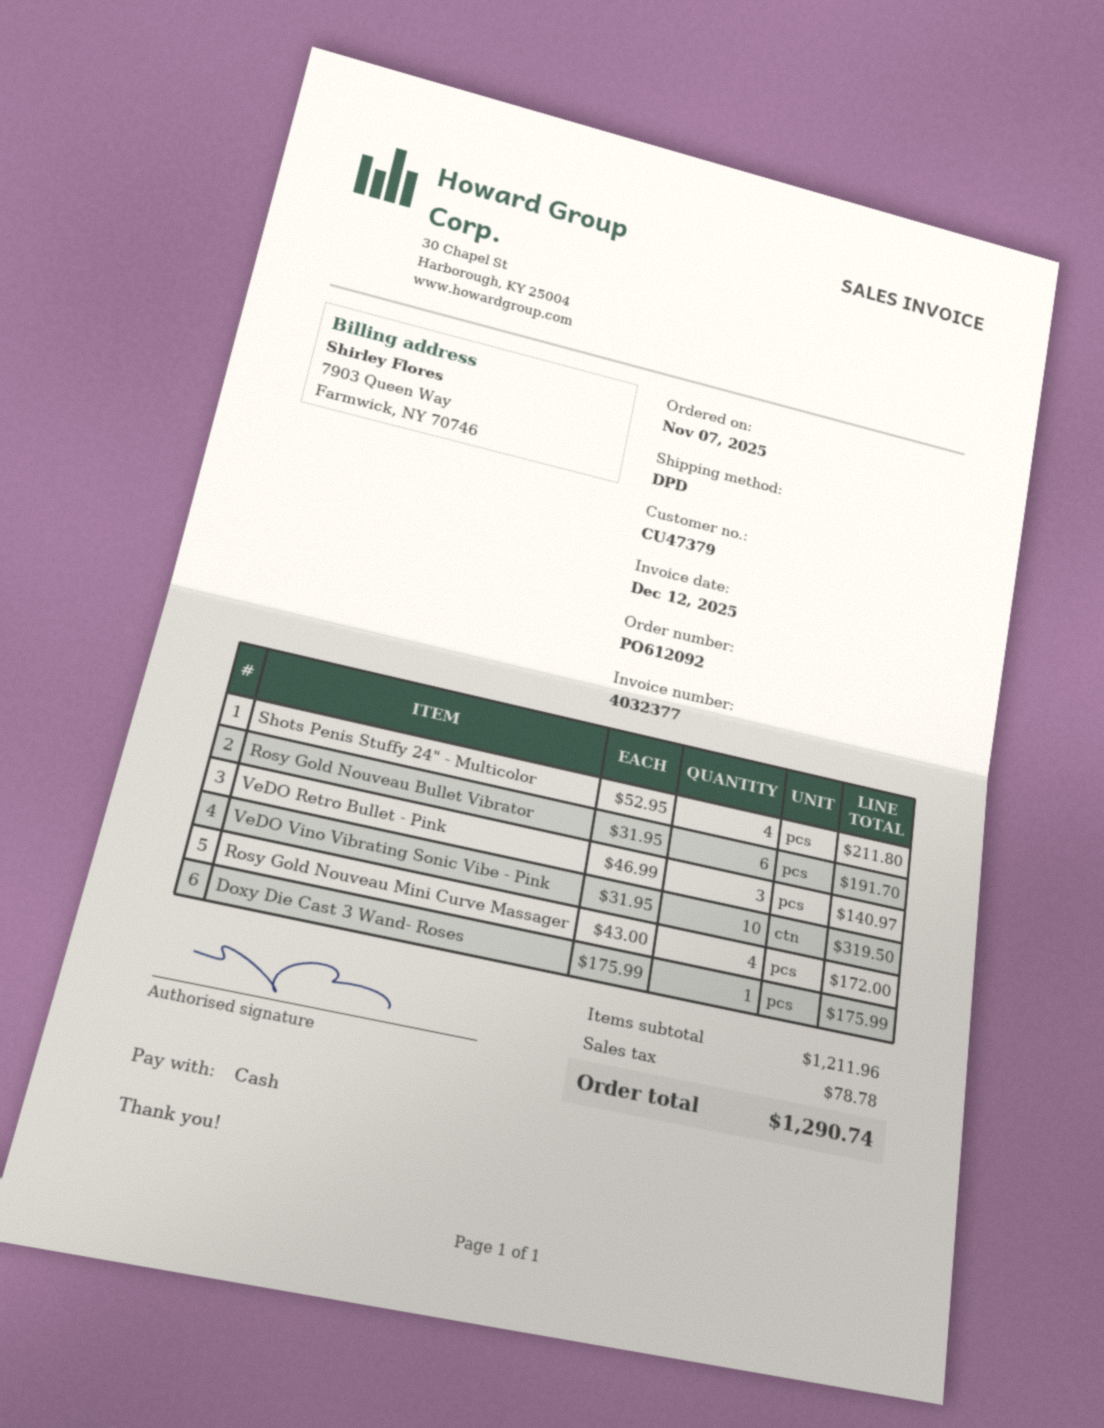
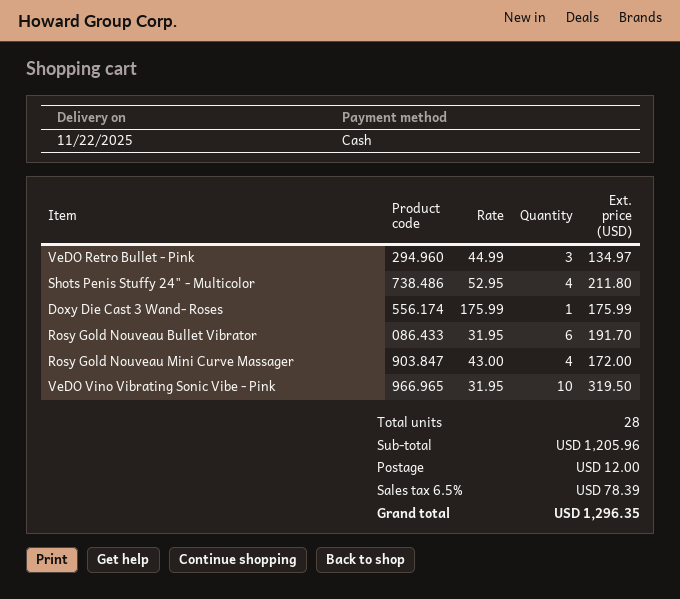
VeDO Retro Bullet - Pink: 3 x 46.99 = 140.97 -> 3 x 44.99 = 134.97
subtotal: 1211.96 -> 1205.96
shipping: none -> 12.00
tax: 78.78 -> 78.39
total: 1290.74 -> 1296.35

